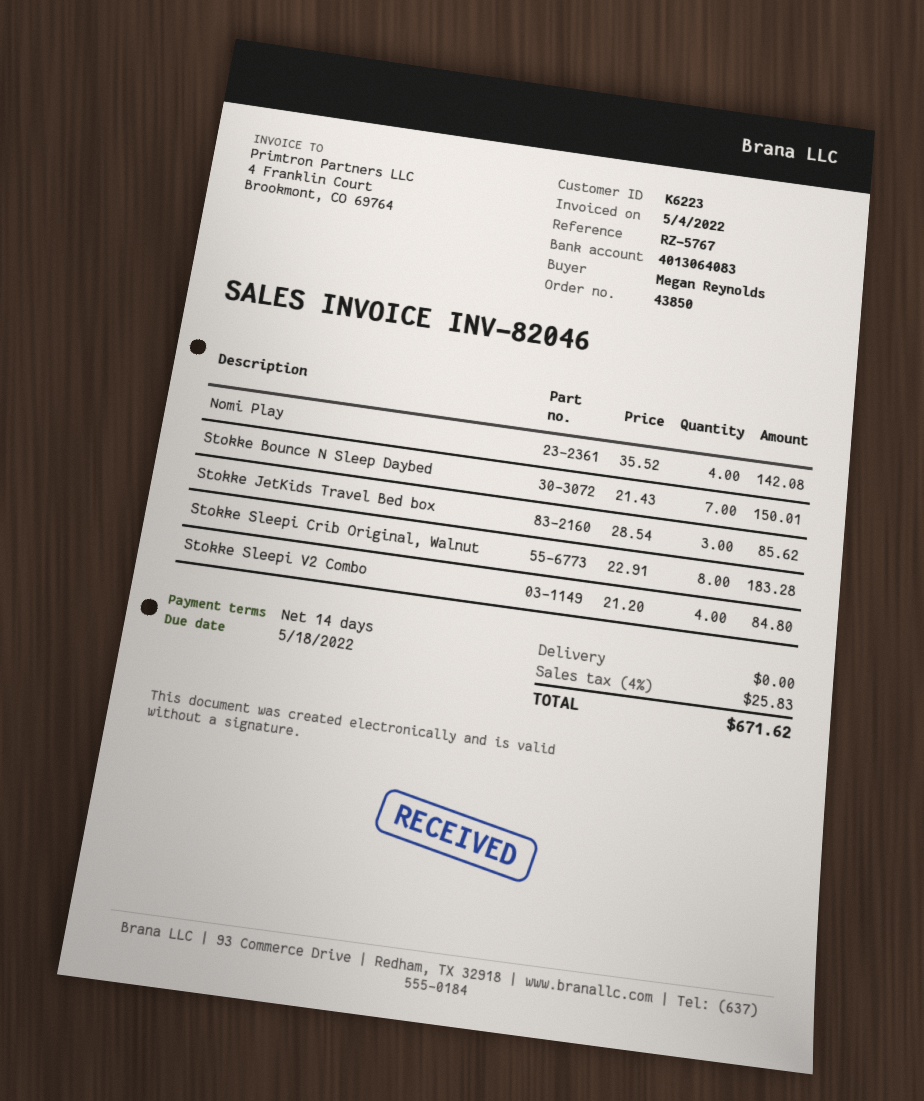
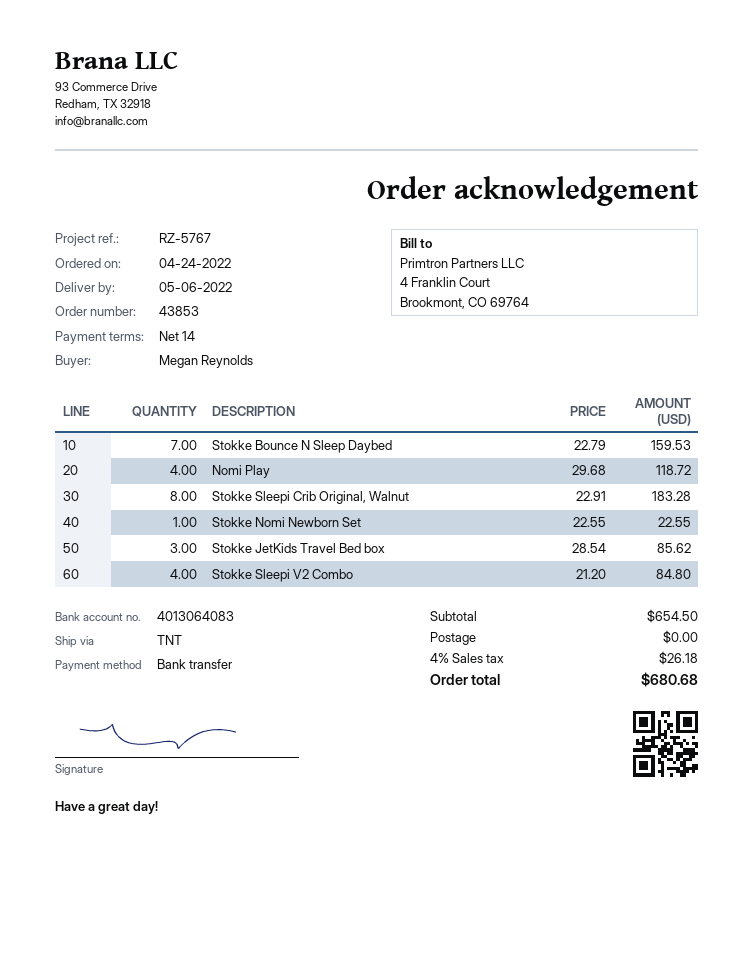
order number: 43850 -> 43853
Nomi Play: 4 x 35.52 = 142.08 -> 4 x 29.68 = 118.72
Stokke Bounce N Sleep Daybed: 7 x 21.43 = 150.01 -> 7 x 22.79 = 159.53
Stokke Nomi Newborn Set: none -> 1 x 22.55 = 22.55
tax: 4% = 25.83 -> 4% = 26.18
total: 671.62 -> 680.68

